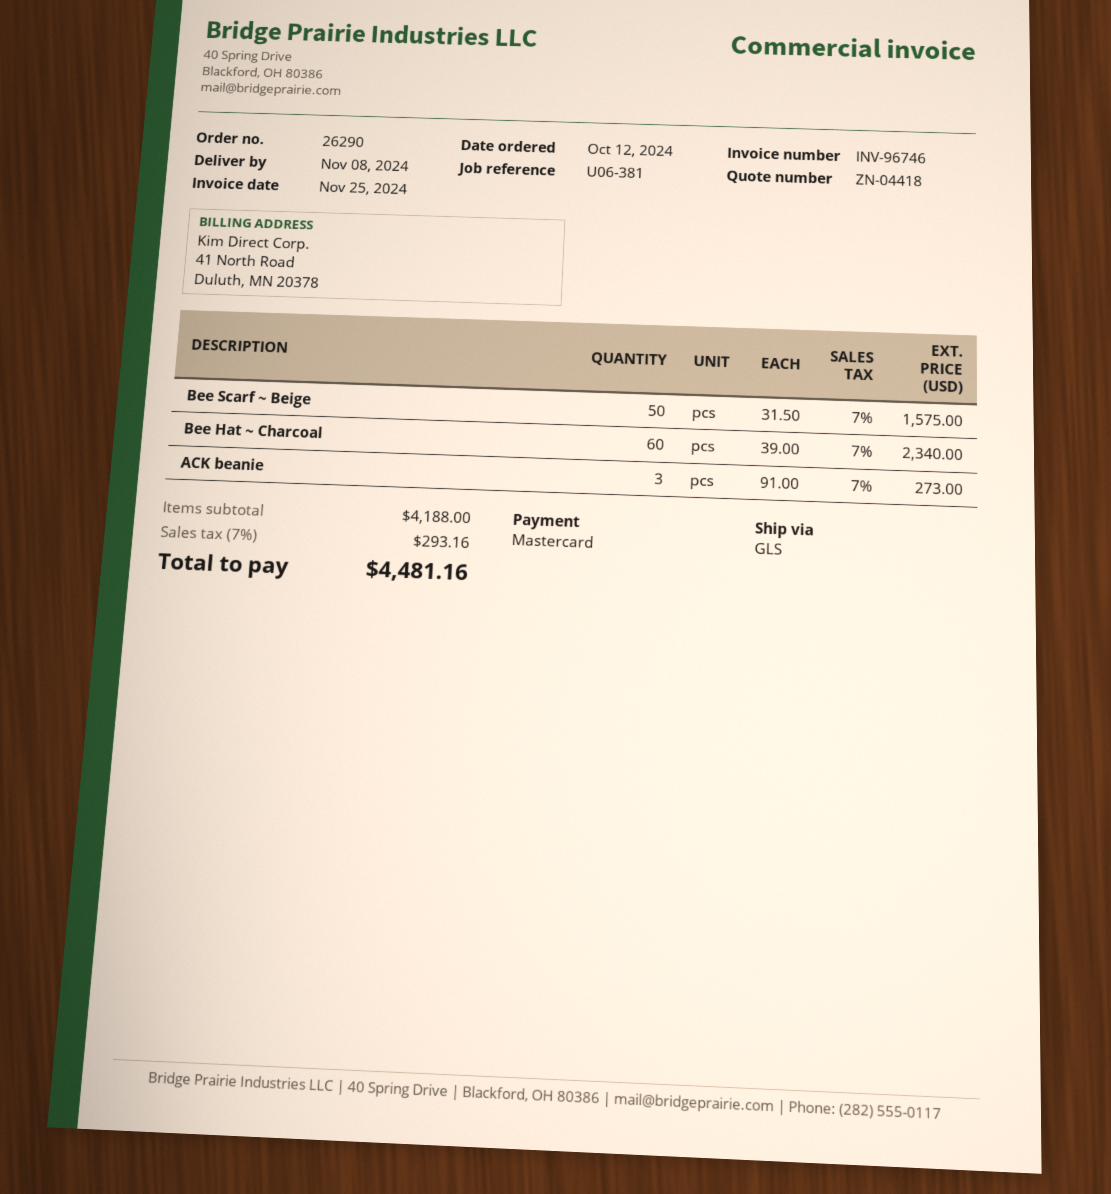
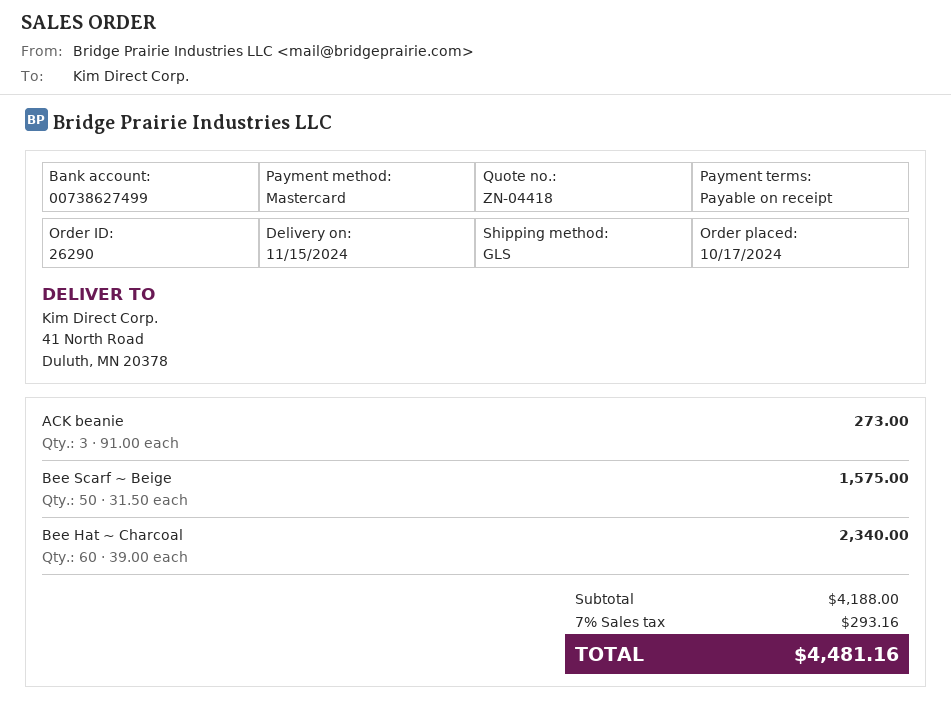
order date: 2024-10-12 -> 2024-10-17
delivery date: 2024-11-08 -> 2024-11-15

